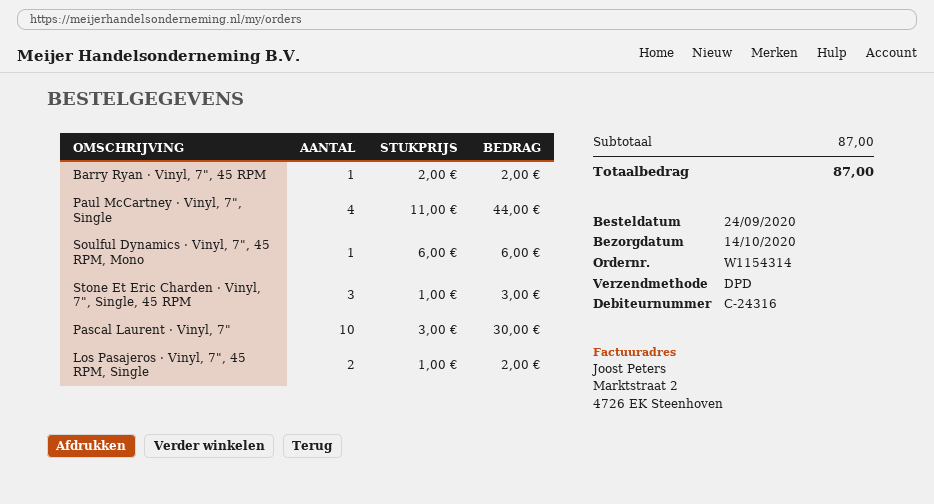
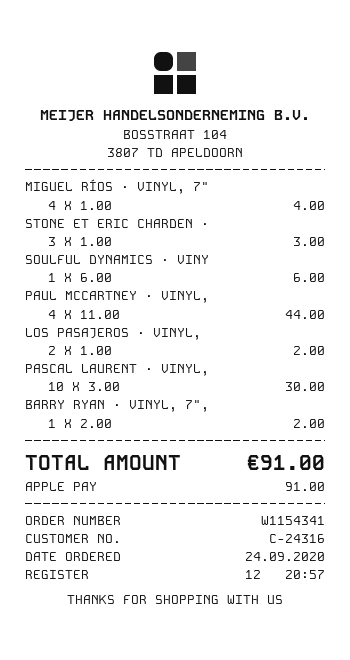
order number: W1154314 -> W1154341
MIGUEL RÍOS · VINYL, 7": none -> 4 x 1.00 = 4.00
total: 87.00 -> 91.00

